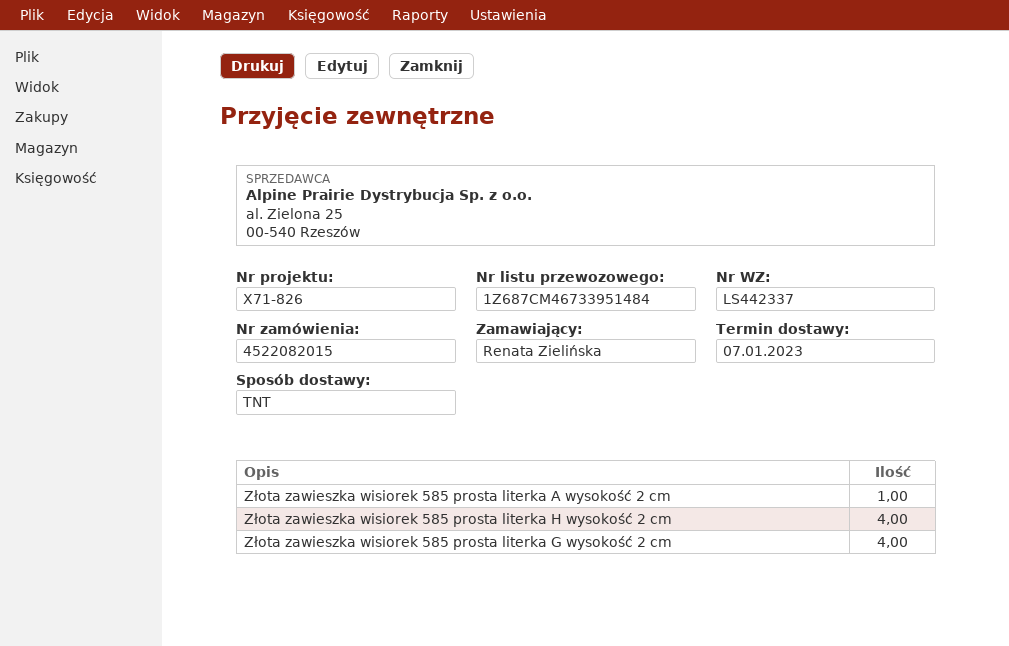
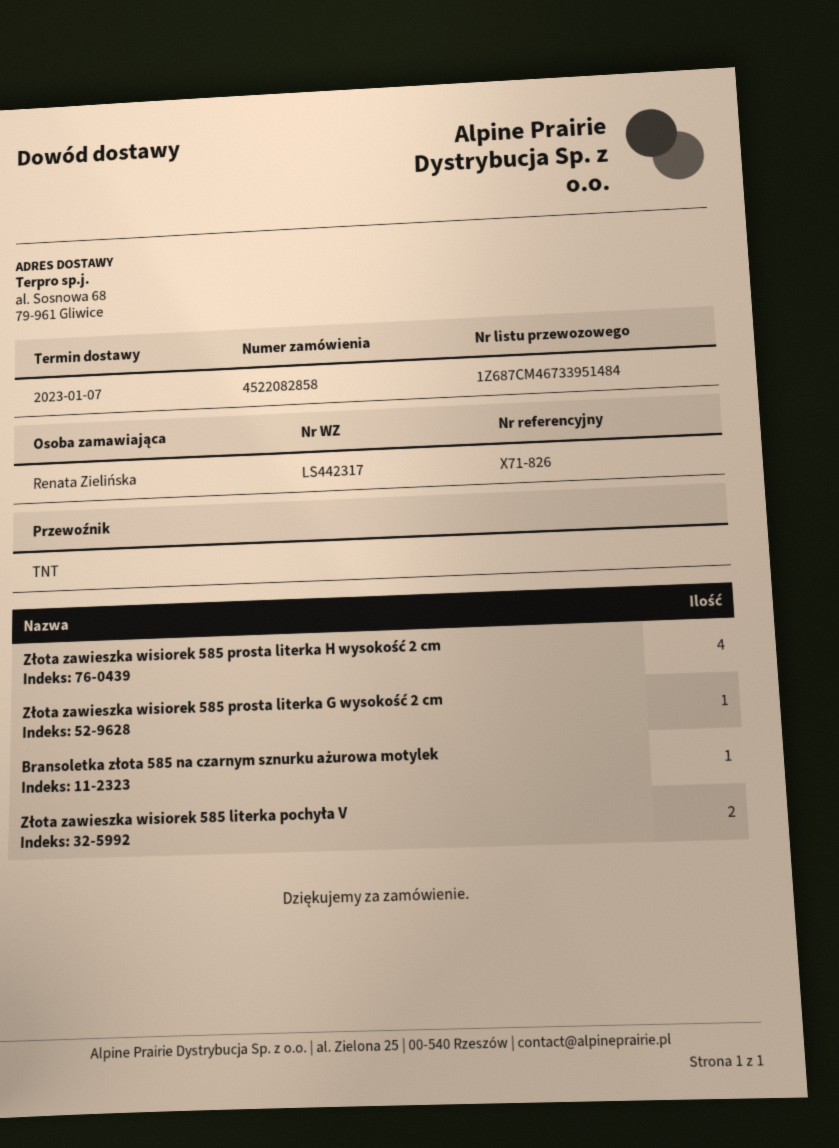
order number: 4522082015 -> 4522082858
delivery note number: LS442337 -> LS442317
Złota zawieszka wisiorek 585 prosta literka A wysokość 2 cm: 1 -> none
Złota zawieszka wisiorek 585 prosta literka G wysokość 2 cm: 4 -> 1
Bransoletka złota 585 na czarnym sznurku ażurowa motylek: none -> 1
Złota zawieszka wisiorek 585 literka pochyła V: none -> 2

